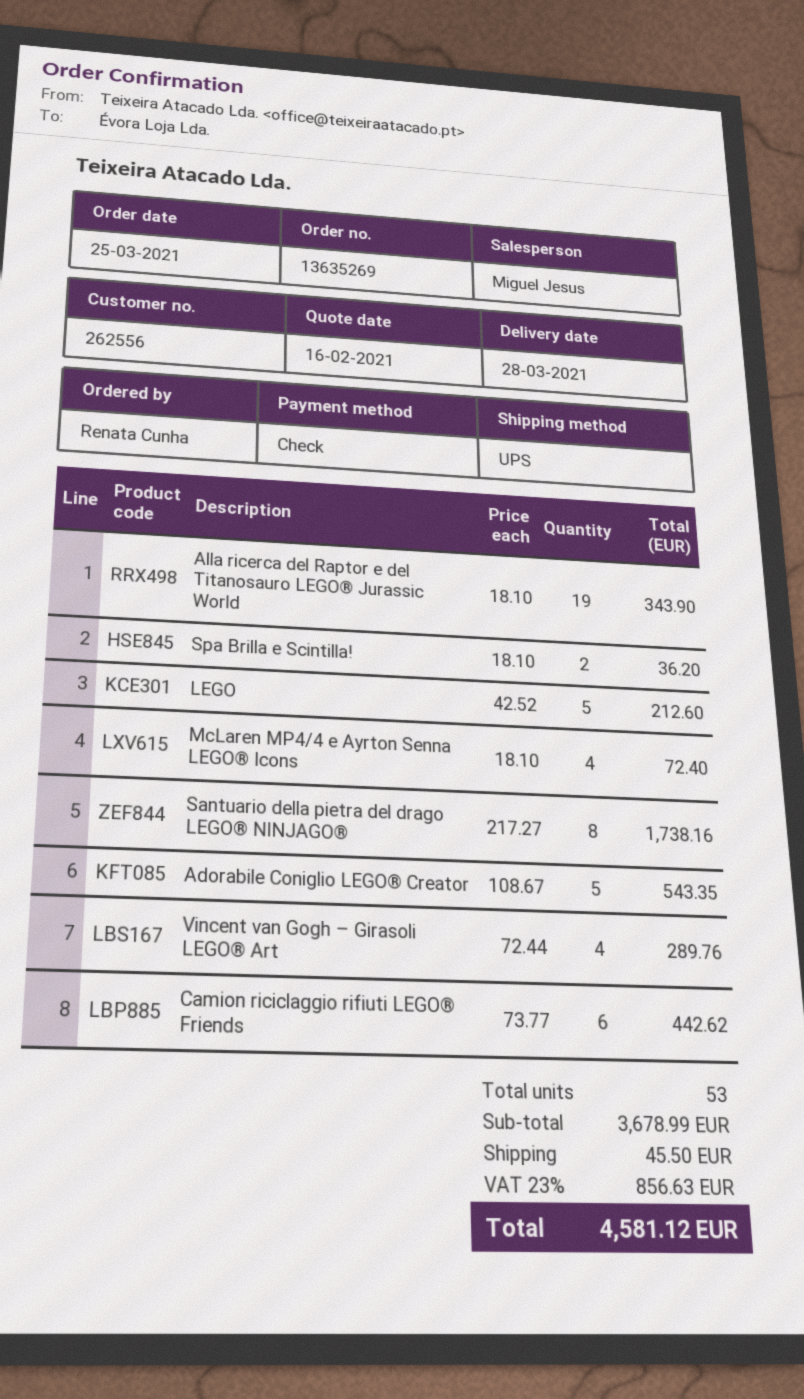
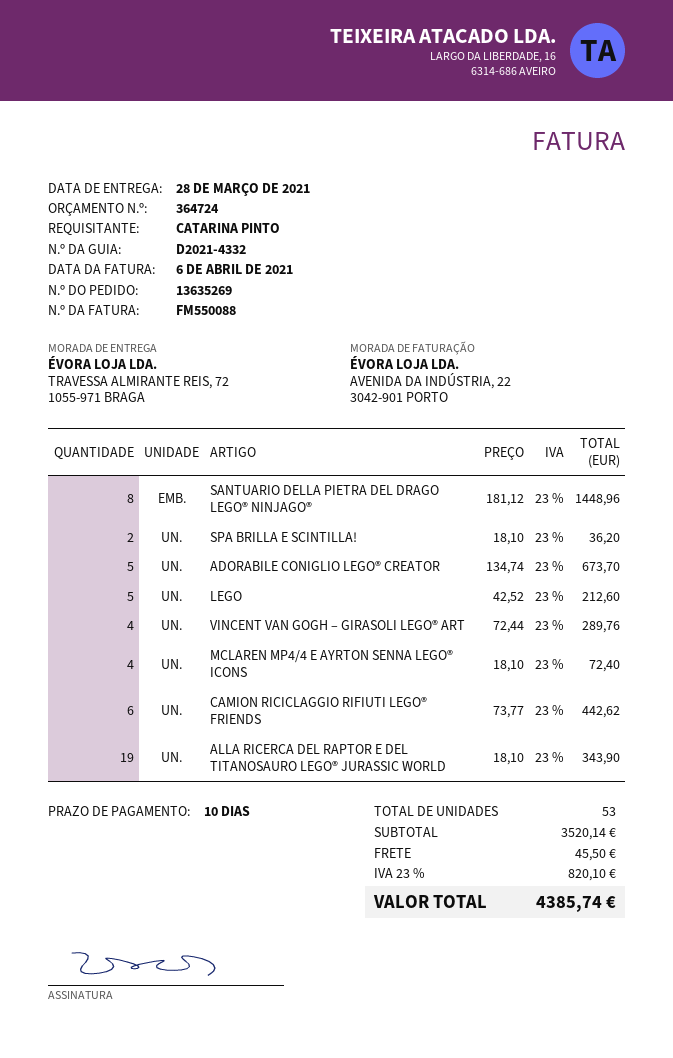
ordered by: Renata Cunha -> CATARINA PINTO
Santuario della pietra del drago LEGO® NINJAGO®: 8 x 217.27 = 1738.16 -> 8 x 181.12 = 1448.96
Adorabile Coniglio LEGO® Creator: 5 x 108.67 = 543.35 -> 5 x 134.74 = 673.70
subtotal: 3678.99 -> 3520.14
tax: 23% = 856.63 -> 23% = 820.10
total: 4581.12 -> 4385.74

